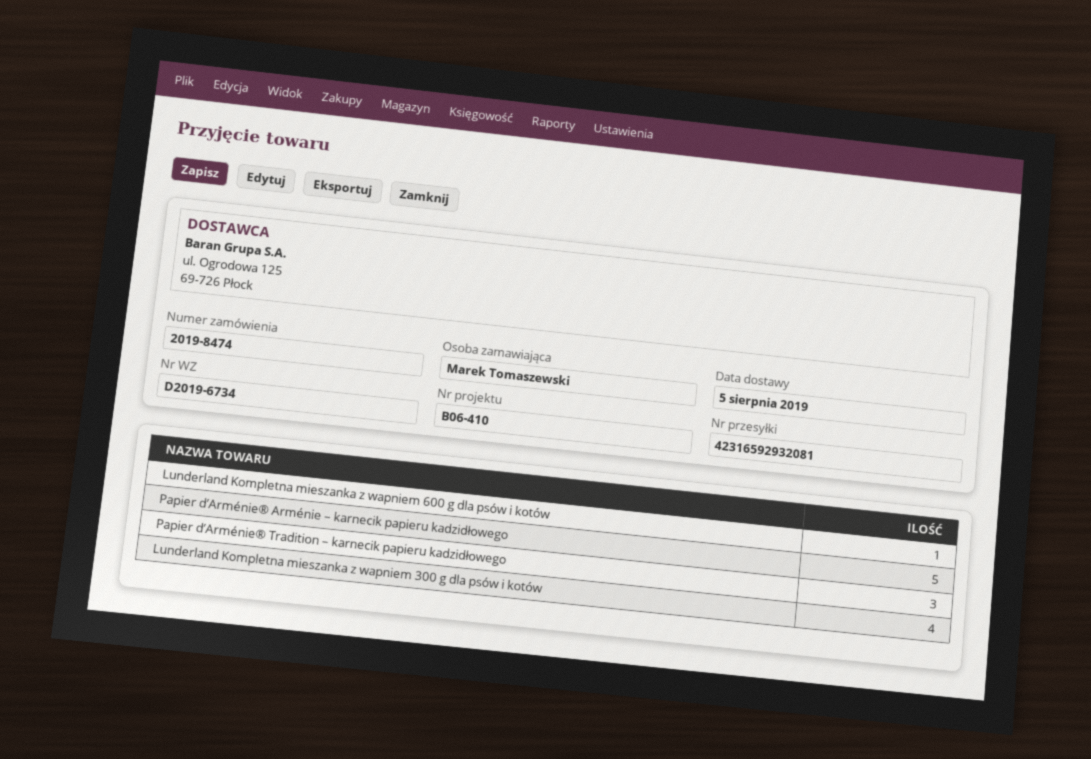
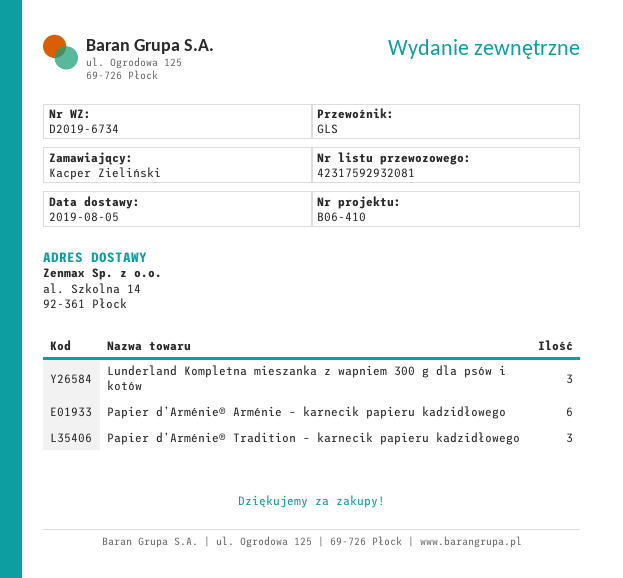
ordered by: Marek Tomaszewski -> Kacper Zieliński
tracking number: 42316592932081 -> 42317592932081
Lunderland Kompletna mieszanka z wapniem 600 g dla psów i kotów: 1 -> none
Papier d’Arménie® Arménie – karnecik papieru kadzidłowego: 5 -> 6
Lunderland Kompletna mieszanka z wapniem 300 g dla psów i kotów: 4 -> 3

